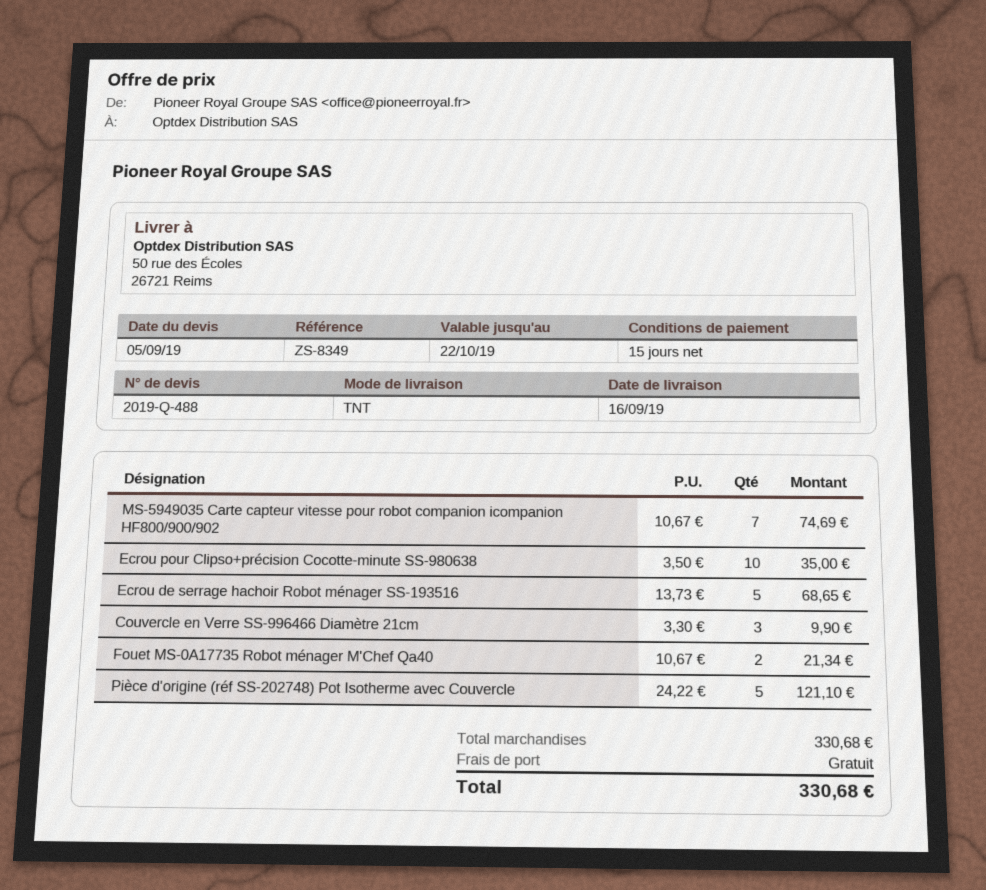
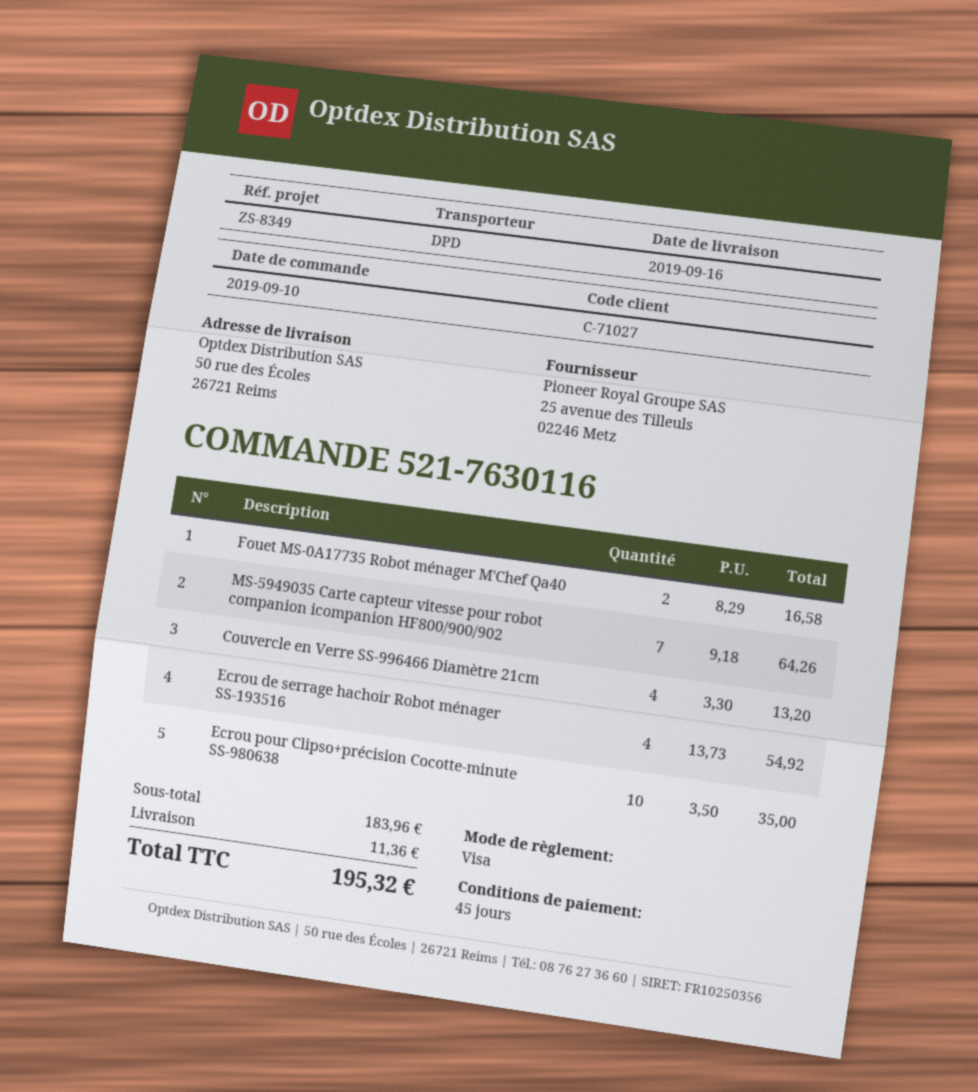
payment terms: 15 days -> 45 days
shipping method: TNT -> DPD
MS-5949035 Carte capteur vitesse pour robot companion icompanion HF800/900/902: 7 x 10.67 = 74.69 -> 7 x 9.18 = 64.26
Ecrou de serrage hachoir Robot ménager SS-193516: 5 x 13.73 = 68.65 -> 4 x 13.73 = 54.92
Couvercle en Verre SS-996466 Diamètre 21cm: 3 x 3.30 = 9.90 -> 4 x 3.30 = 13.20
Fouet MS-0A17735 Robot ménager M'Chef Qa40: 2 x 10.67 = 21.34 -> 2 x 8.29 = 16.58
Pièce d'origine (réf SS-202748) Pot Isotherme avec Couvercle: 5 x 24.22 = 121.10 -> none
subtotal: 330.68 -> 183.96
shipping: 0.00 -> 11.36
total: 330.68 -> 195.32

